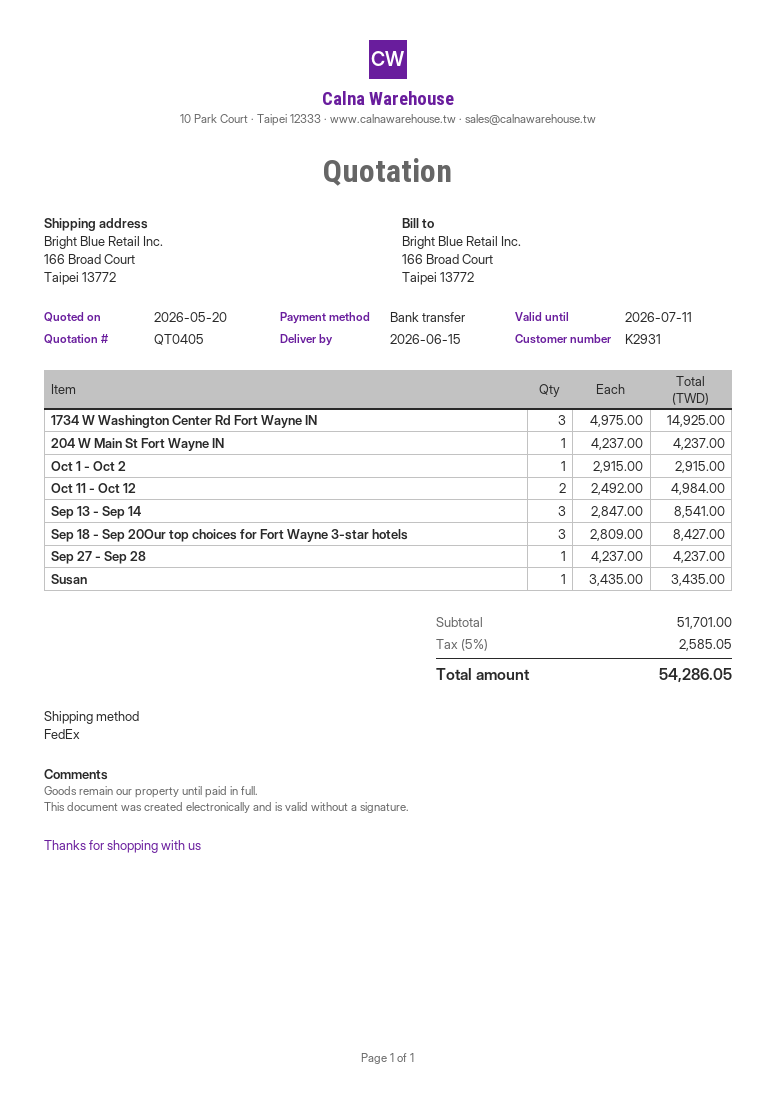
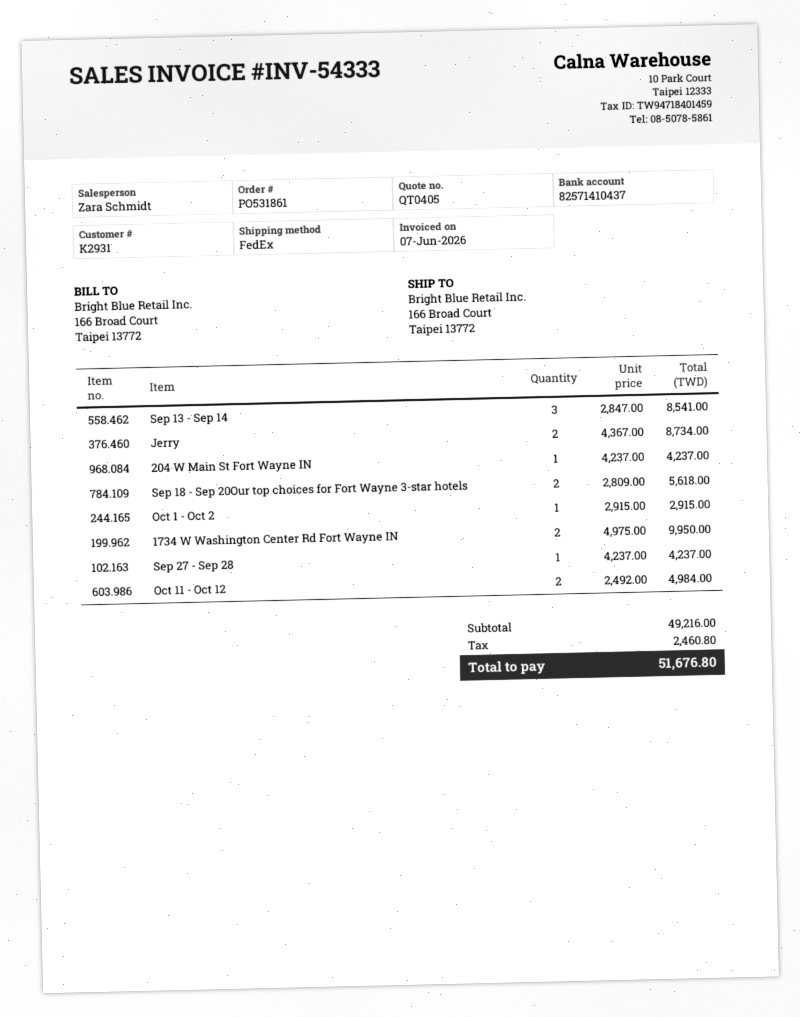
1734 W Washington Center Rd Fort Wayne IN: 3 x 4975.00 = 14925.00 -> 2 x 4975.00 = 9950.00
Sep 18 - Sep 20Our top choices for Fort Wayne 3-star hotels: 3 x 2809.00 = 8427.00 -> 2 x 2809.00 = 5618.00
Susan: 1 x 3435.00 = 3435.00 -> none
Jerry: none -> 2 x 4367.00 = 8734.00
subtotal: 51701.00 -> 49216.00
tax: 2585.05 -> 2460.80
total: 54286.05 -> 51676.80

